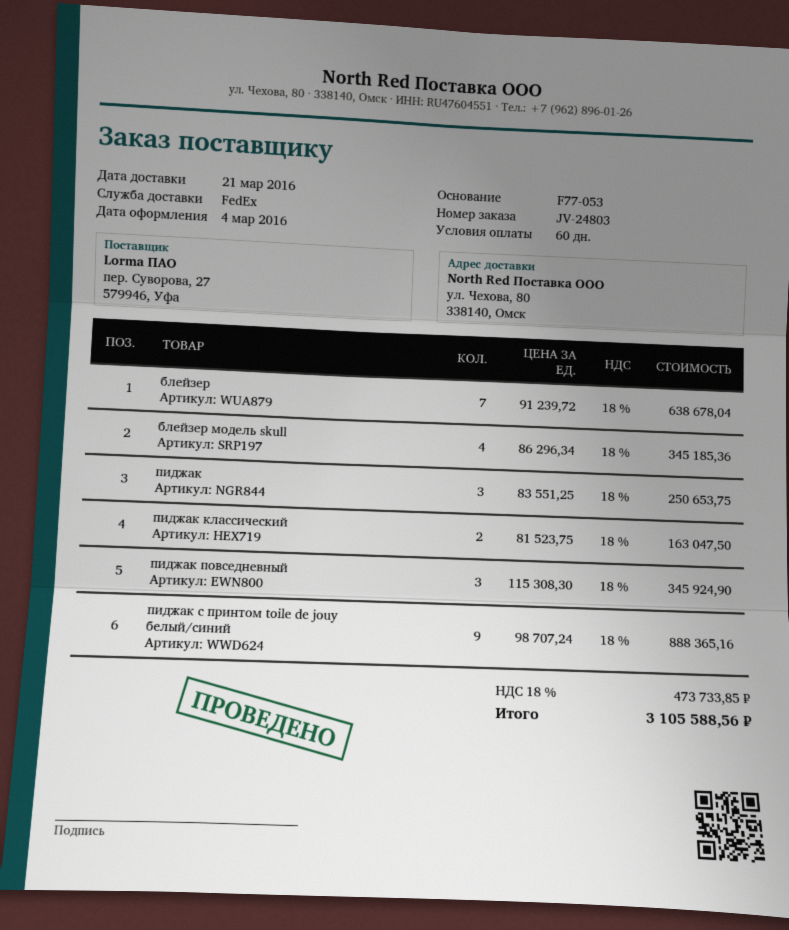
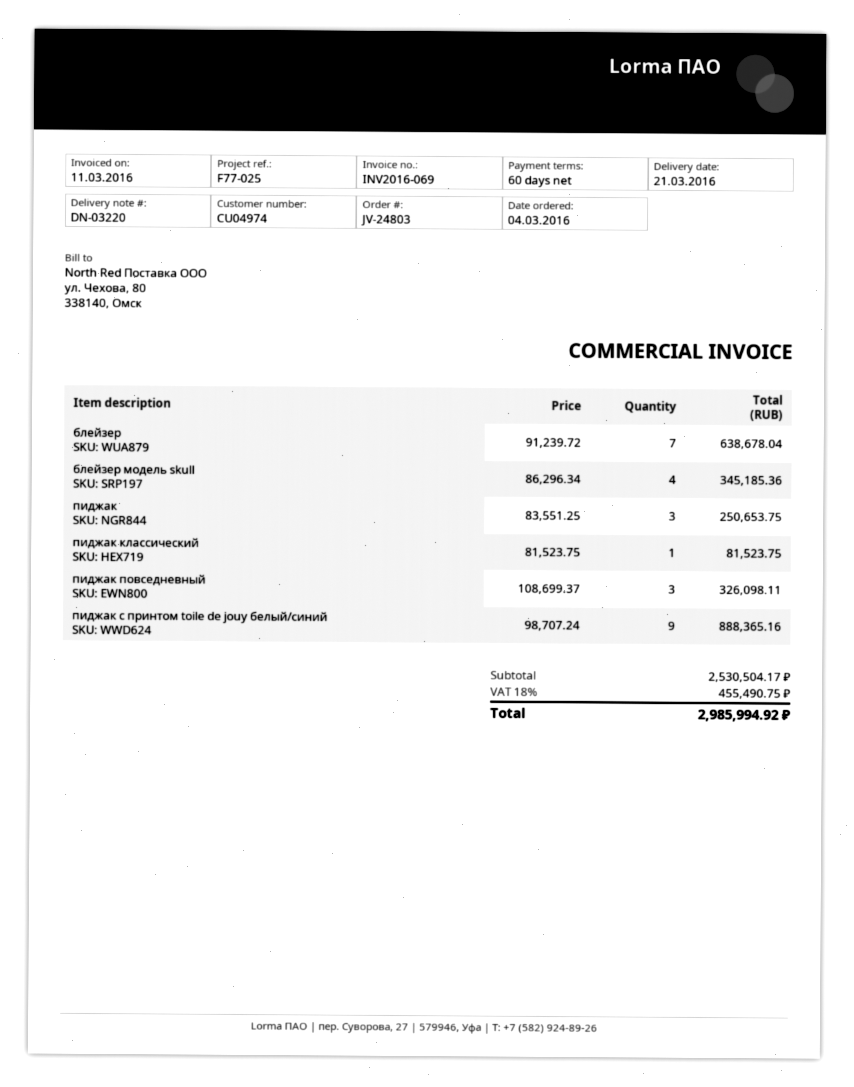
reference: F77-053 -> F77-025
пиджак классический: 2 x 81523.75 = 163047.50 -> 1 x 81523.75 = 81523.75
пиджак повседневный: 3 x 115308.30 = 345924.90 -> 3 x 108699.37 = 326098.11
tax: 18% = 473733.85 -> 18% = 455490.75
total: 3105588.56 -> 2985994.92

